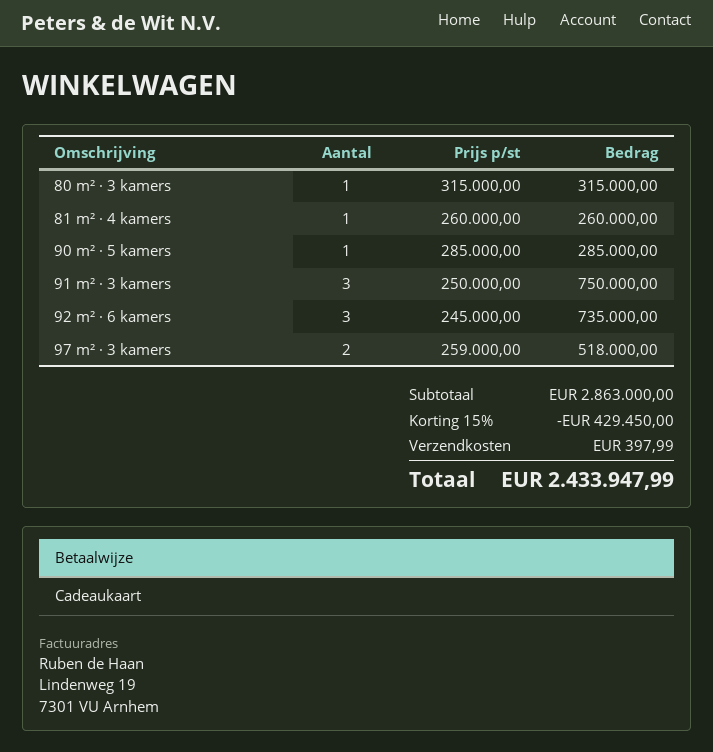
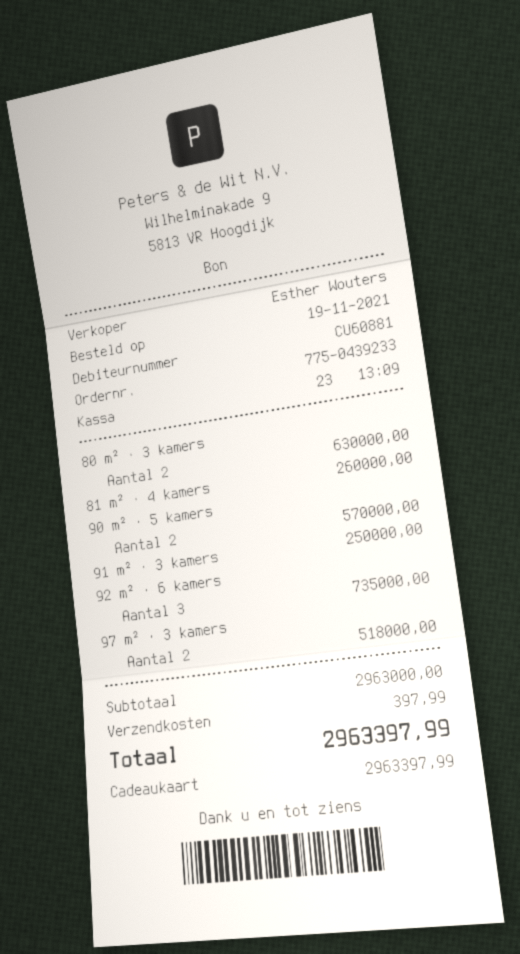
80 m² · 3 kamers: 1 for 315000.00 -> 2 for 630000.00
90 m² · 5 kamers: 1 for 285000.00 -> 2 for 570000.00
91 m² · 3 kamers: 3 for 750000.00 -> 1 for 250000.00
subtotal: 2863000.00 -> 2963000.00
discount: 15% = 429450.00 -> none
total: 2433947.99 -> 2963397.99

